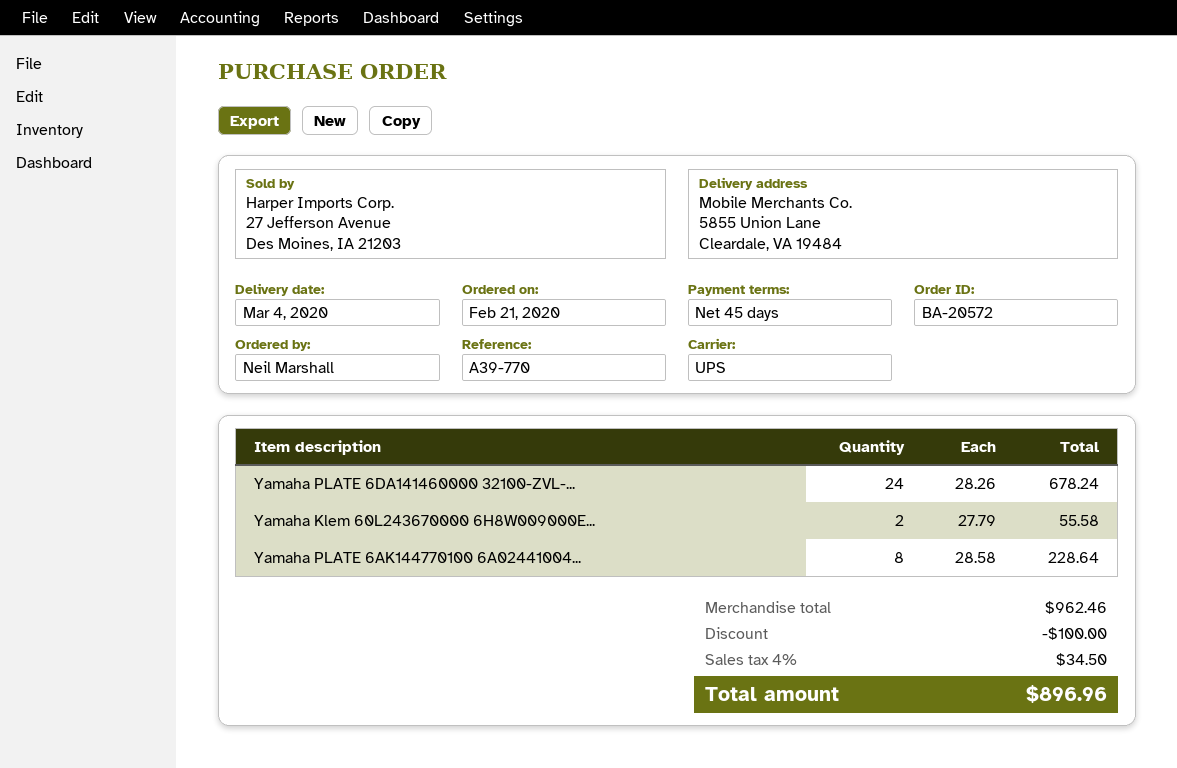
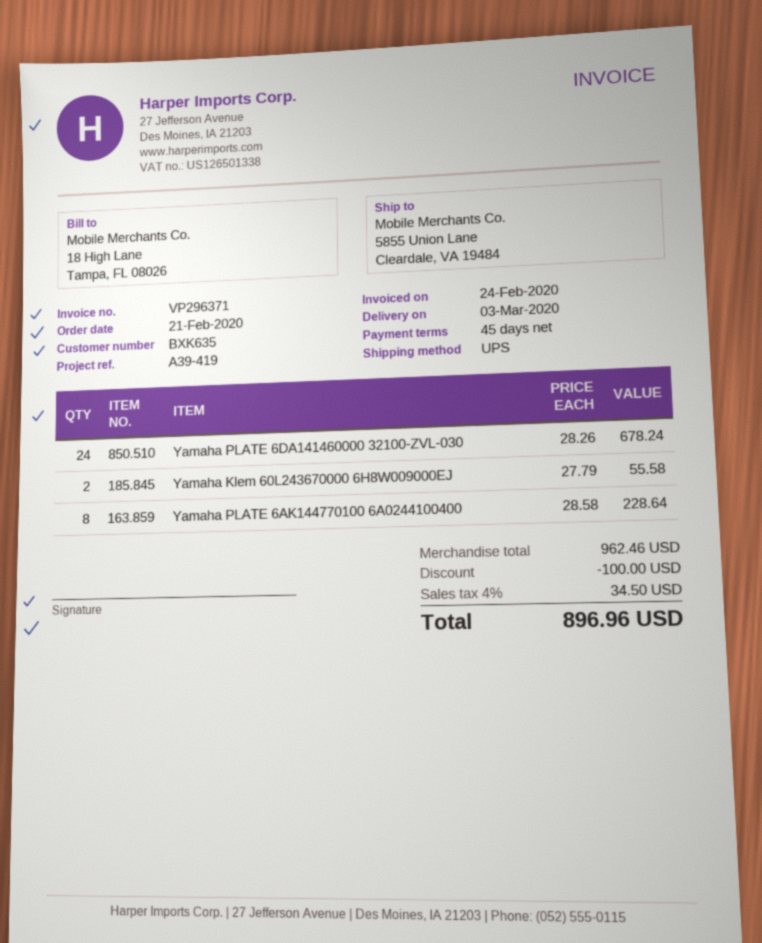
delivery date: 2020-03-04 -> 2020-03-03
reference: A39-770 -> A39-419

